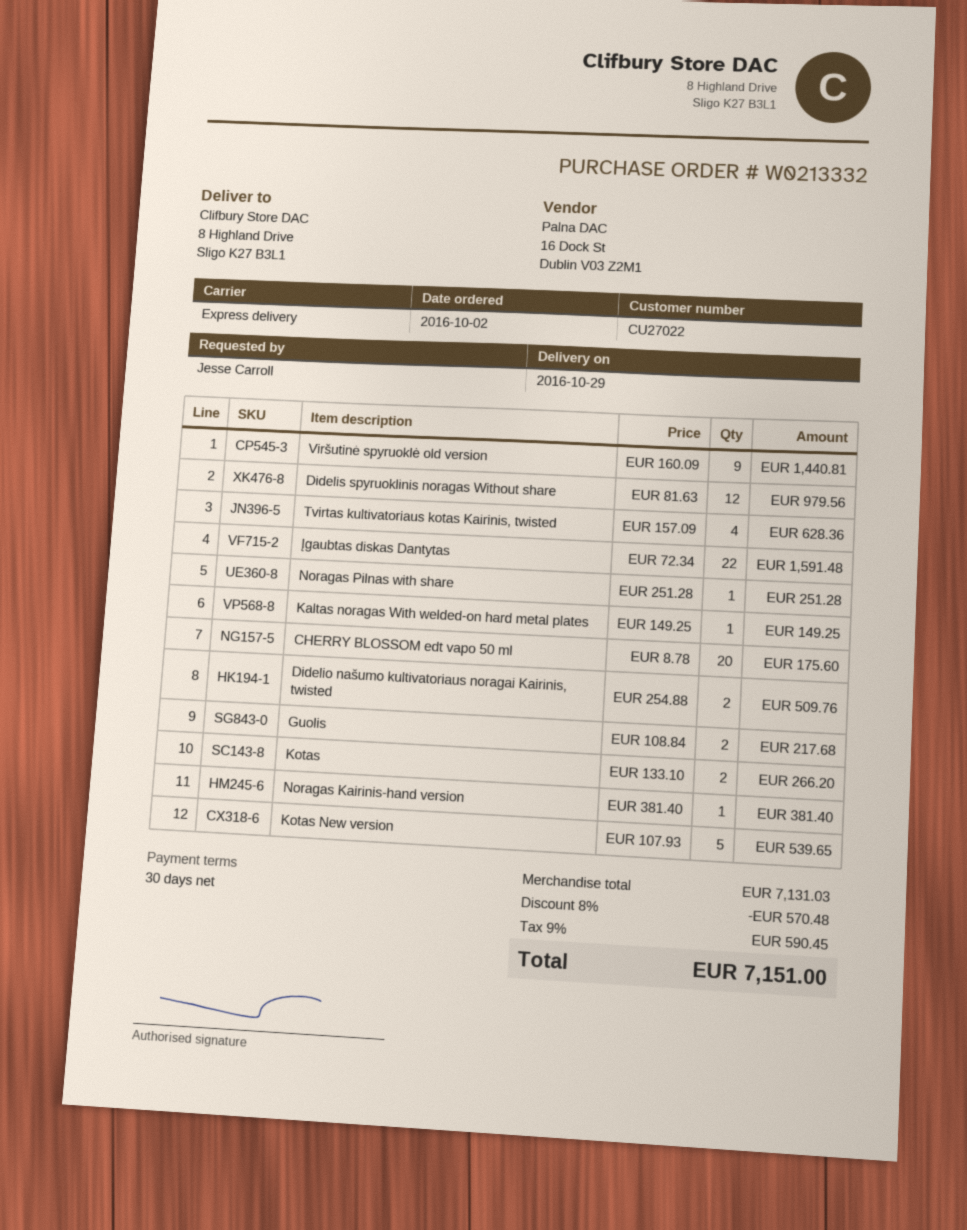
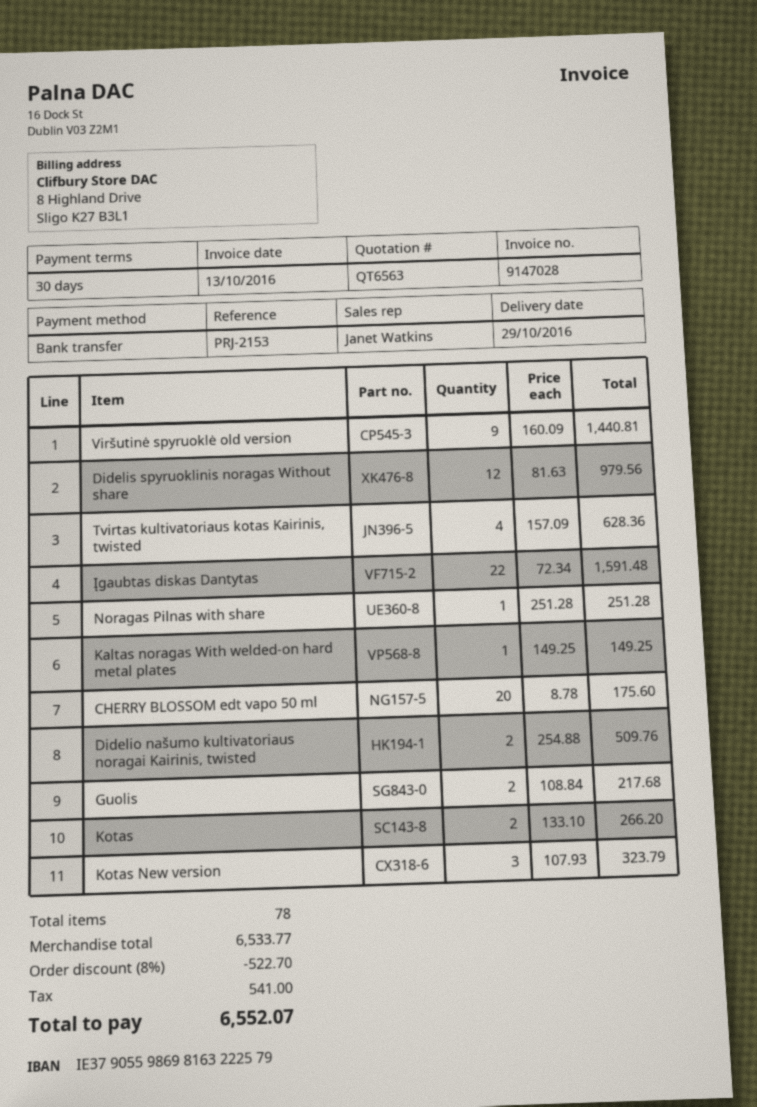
Noragas Kairinis-hand version: 1 x 381.40 = 381.40 -> none
Kotas New version: 5 x 107.93 = 539.65 -> 3 x 107.93 = 323.79
subtotal: 7131.03 -> 6533.77
discount: 8% = 570.48 -> 8% = 522.70
tax: 590.45 -> 541.00
total: 7151.00 -> 6552.07

